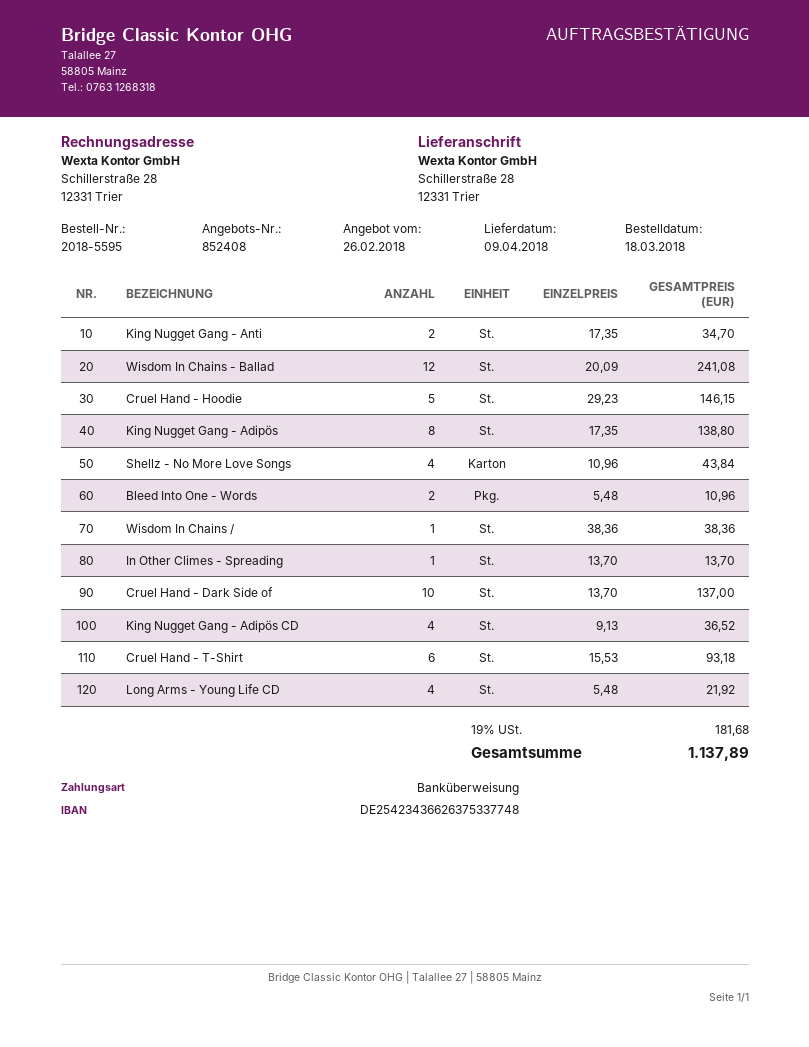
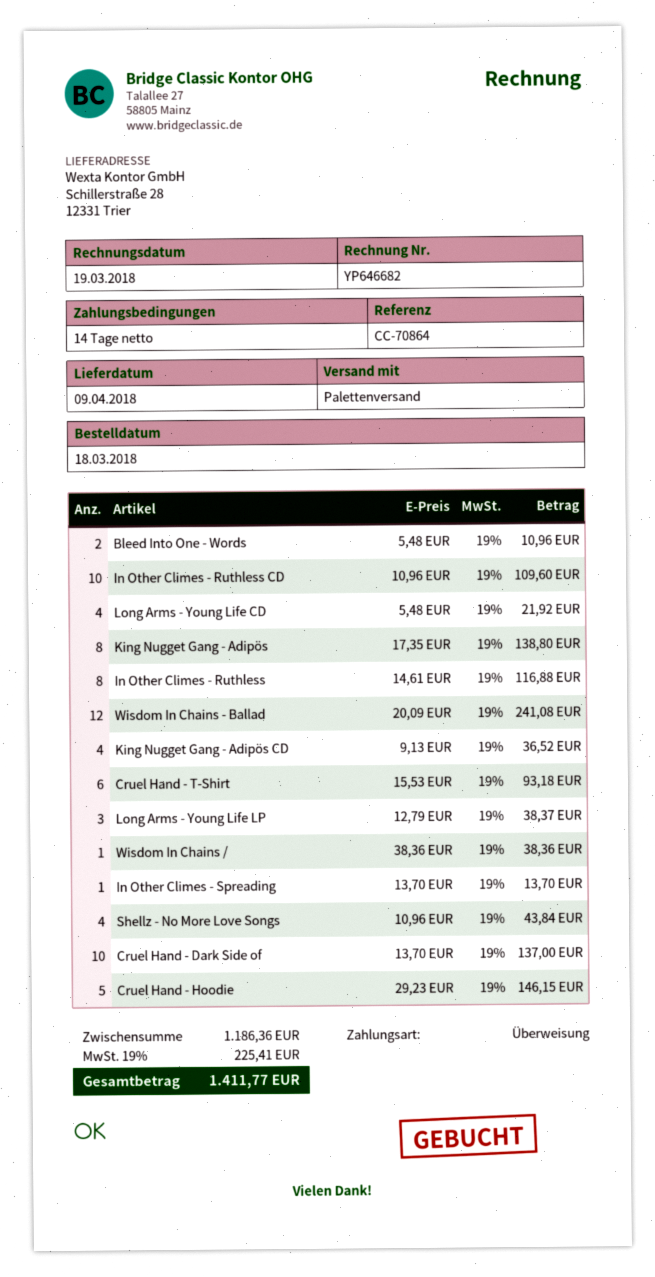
King Nugget Gang - Anti: 2 x 17.35 = 34.70 -> none
In Other Climes - Ruthless CD: none -> 10 x 10.96 = 109.60
In Other Climes - Ruthless: none -> 8 x 14.61 = 116.88
Long Arms - Young Life LP: none -> 3 x 12.79 = 38.37
tax: 19% = 181.68 -> 19% = 225.41
total: 1137.89 -> 1411.77

